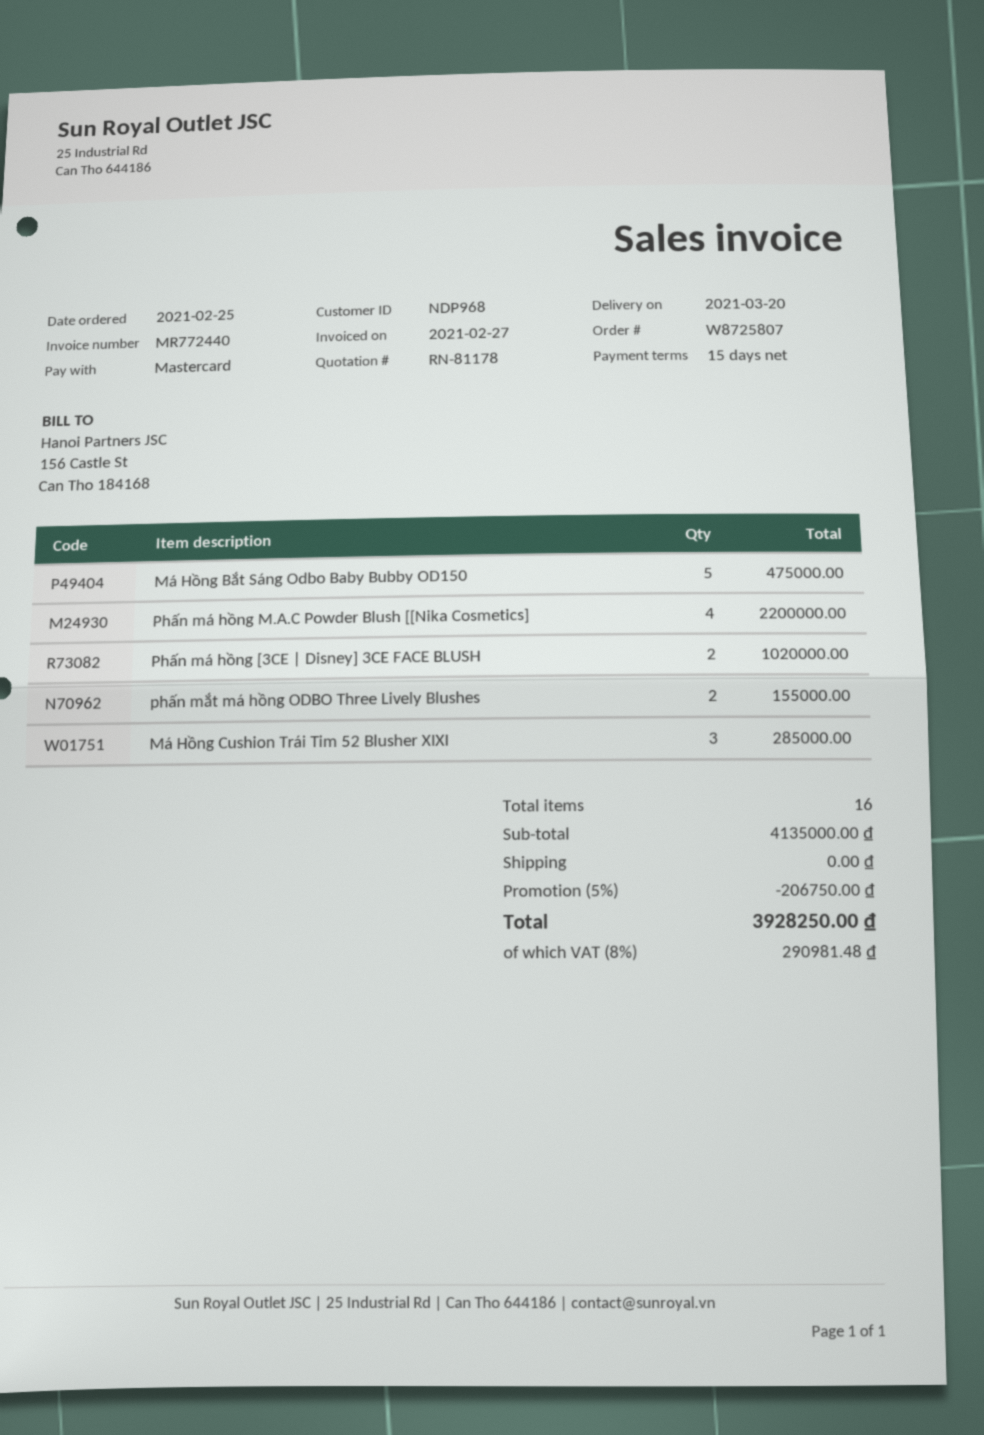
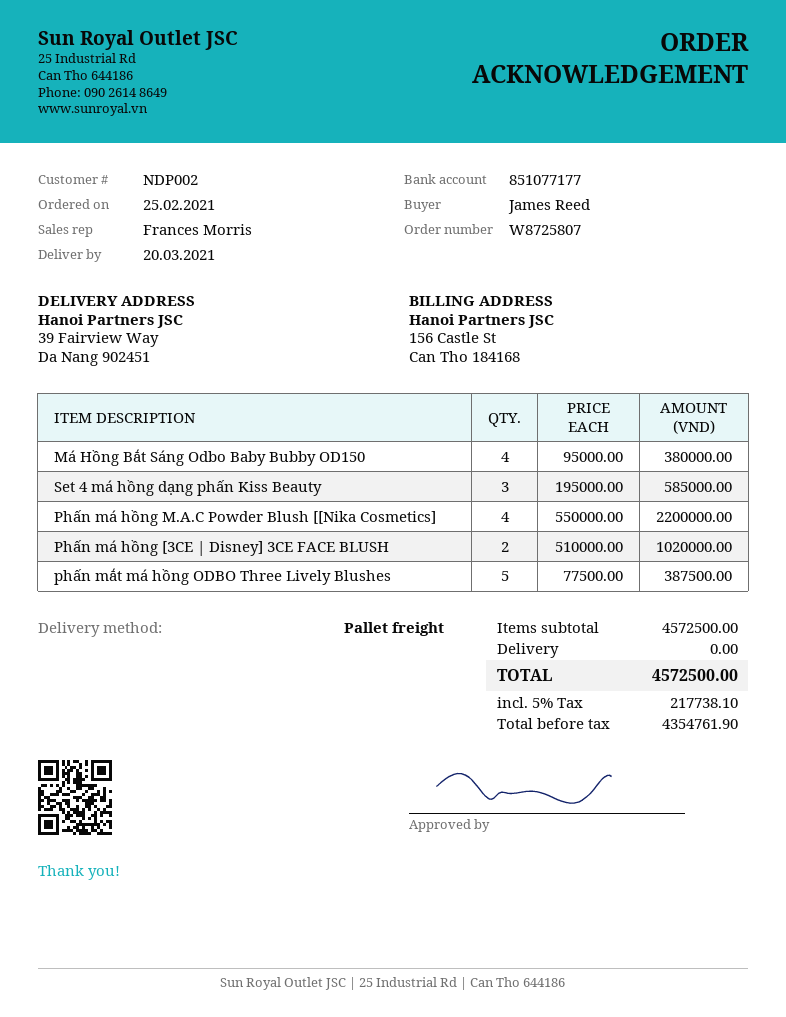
customer number: NDP968 -> NDP002
Má Hồng Bắt Sáng Odbo Baby Bubby OD150: 5 for 475000.00 -> 4 for 380000.00
phấn mắt má hồng ODBO Three Lively Blushes: 2 for 155000.00 -> 5 for 387500.00
Má Hồng Cushion Trái Tim 52 Blusher XIXI: 3 for 285000.00 -> none
Set 4 má hồng dạng phấn Kiss Beauty: none -> 3 for 585000.00
subtotal: 4135000.00 -> 4572500.00
discount: 5% = 206750.00 -> none
tax: 8% = 290981.48 -> 5% = 217738.10
total: 3928250.00 -> 4572500.00

